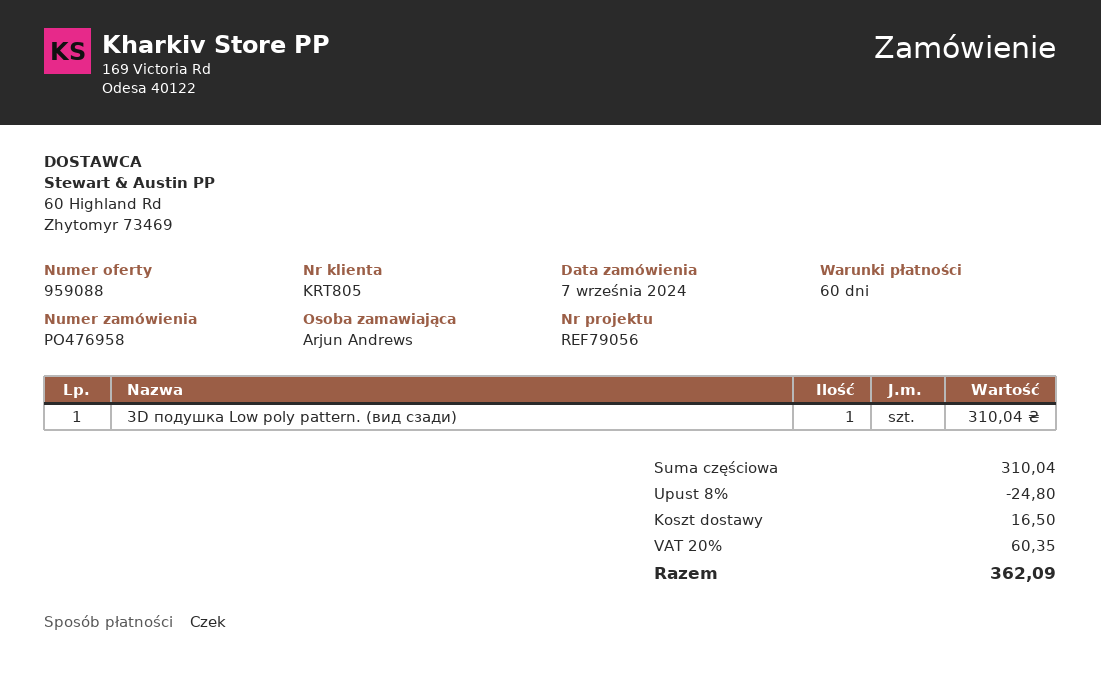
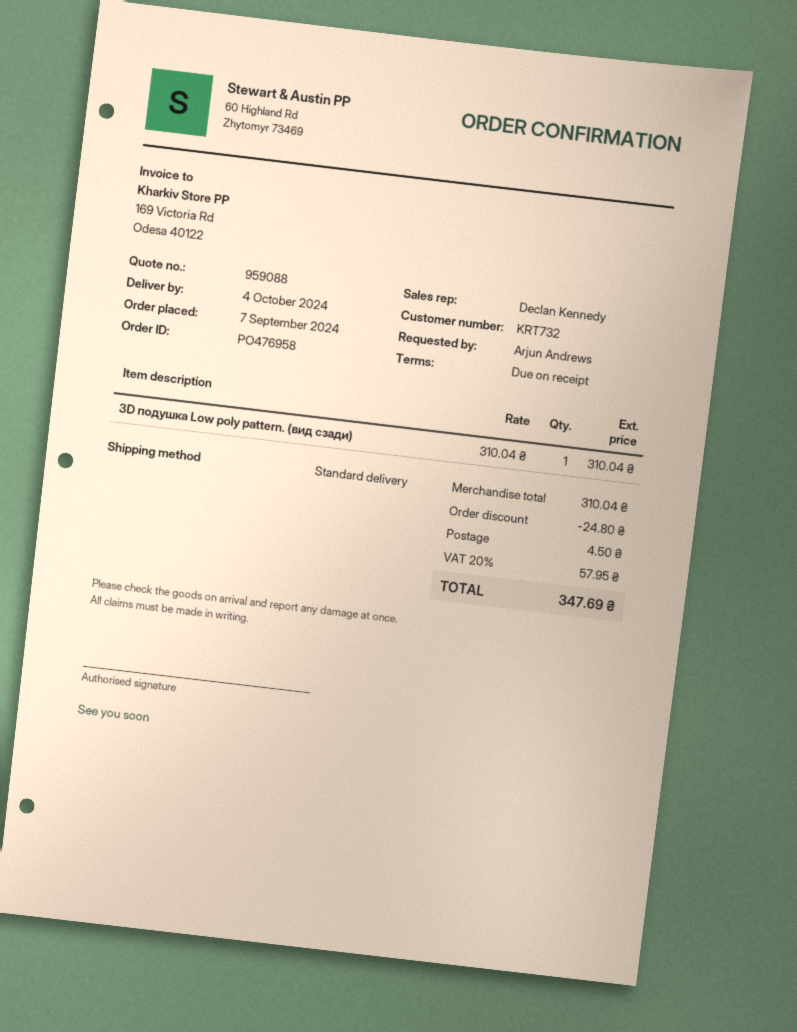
payment terms: 60 days -> on receipt
customer number: KRT805 -> KRT732
shipping: 16.50 -> 4.50
tax: 20% = 60.35 -> 20% = 57.95
total: 362.09 -> 347.69

